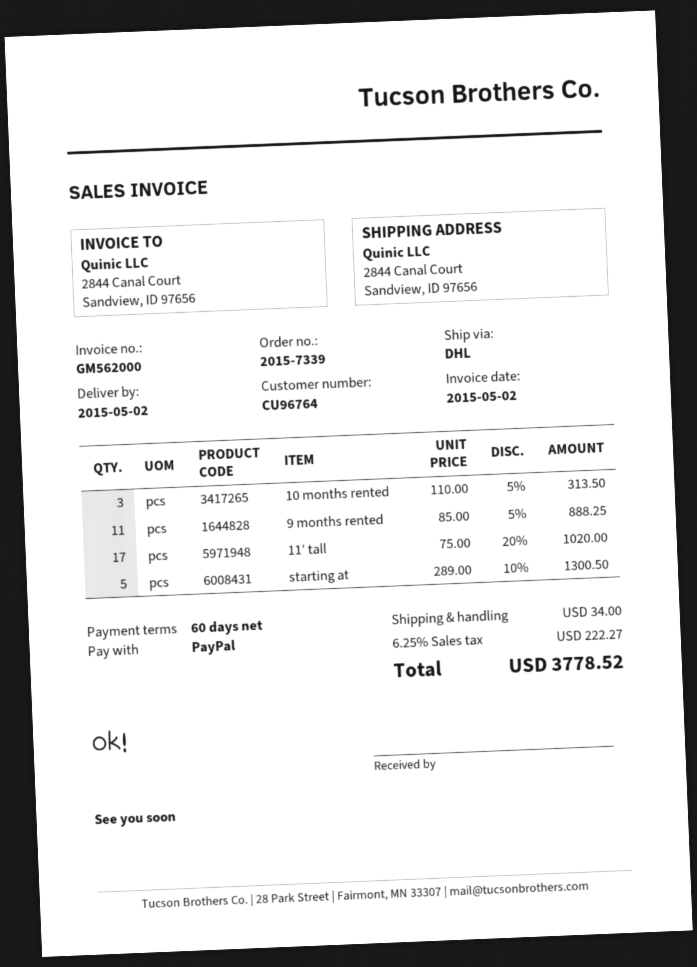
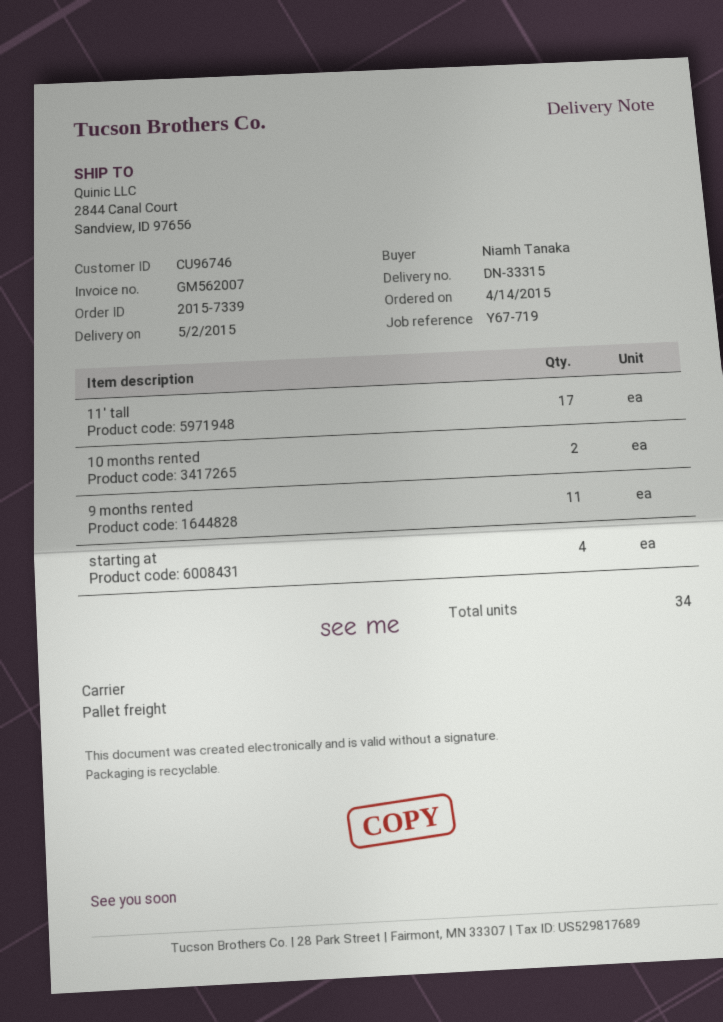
invoice number: GM562000 -> GM562007
customer number: CU96764 -> CU96746
shipping method: DHL -> pallet freight
10 months rented: 3 -> 2
starting at: 5 -> 4

